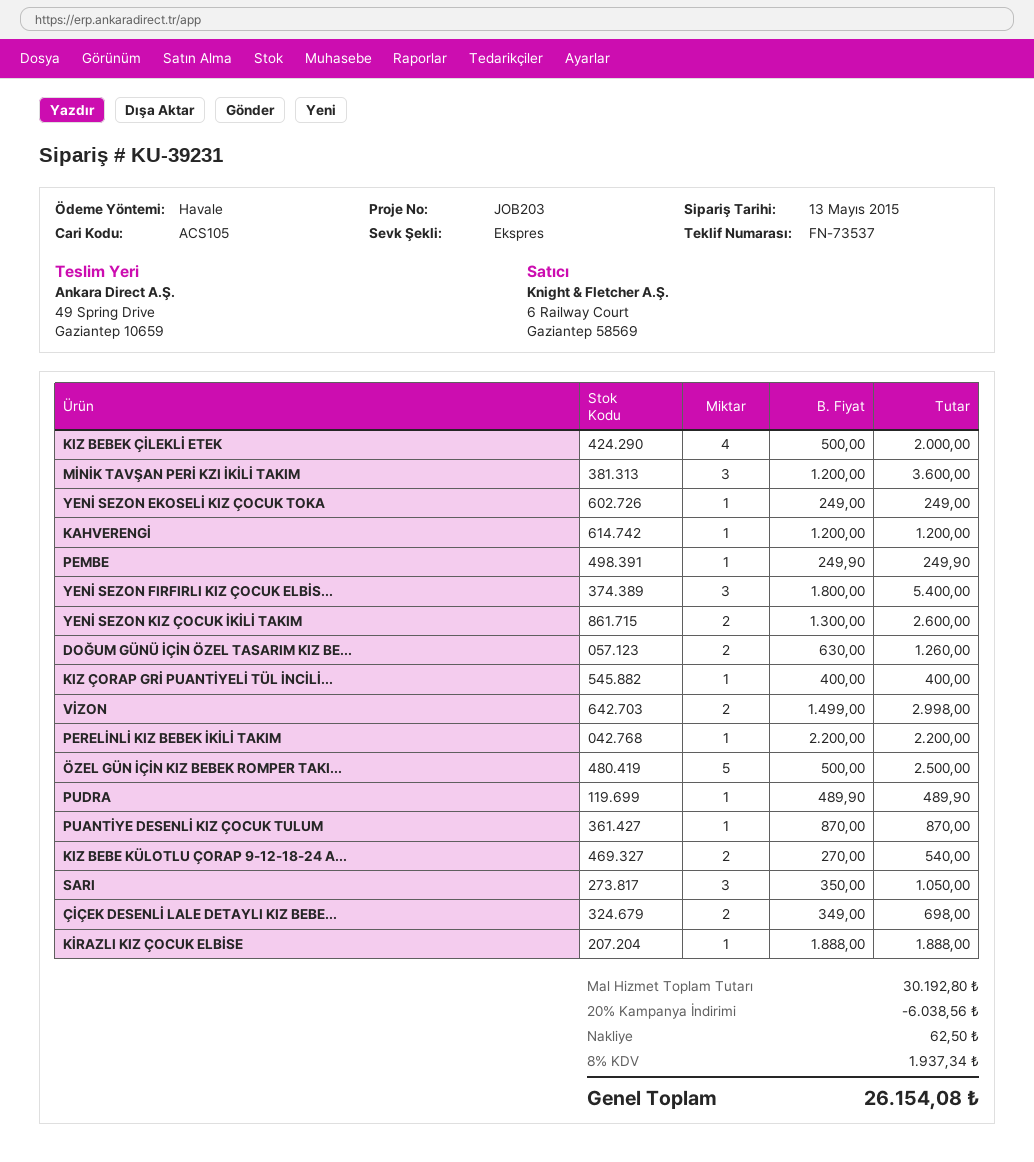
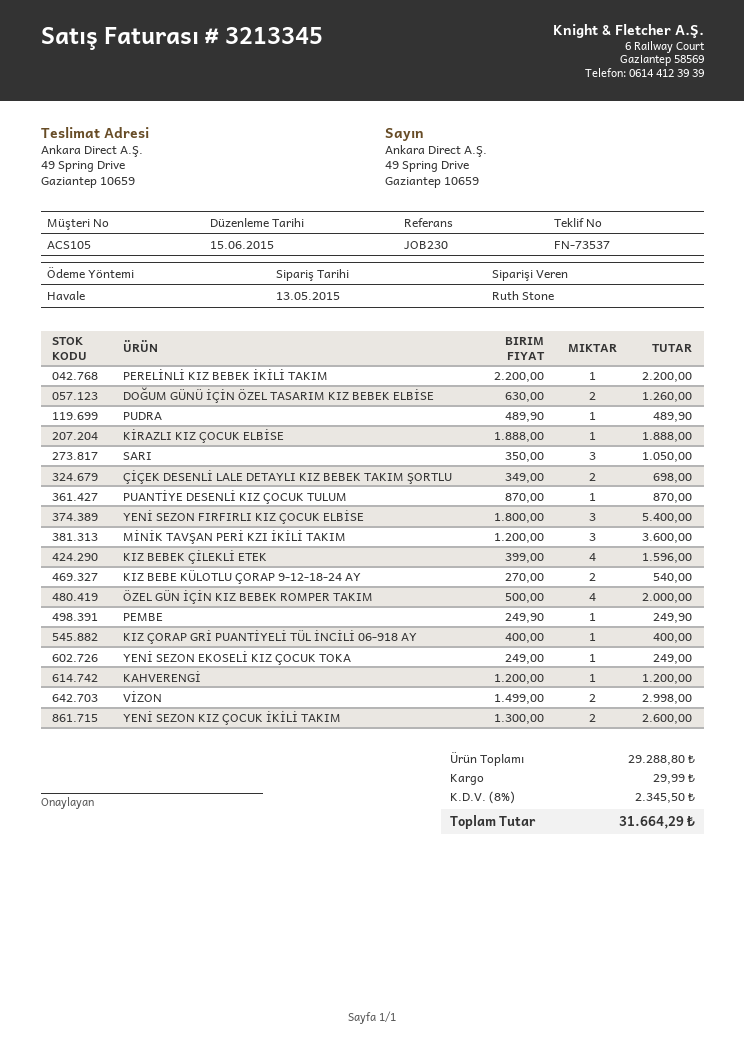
reference: JOB203 -> JOB230
KIZ BEBEK ÇİLEKLİ ETEK: 4 x 500.00 = 2000.00 -> 4 x 399.00 = 1596.00
ÖZEL GÜN İÇİN KIZ BEBEK ROMPER TAKI...: 5 x 500.00 = 2500.00 -> 4 x 500.00 = 2000.00
subtotal: 30192.80 -> 29288.80
discount: 20% = 6038.56 -> none
shipping: 62.50 -> 29.99
tax: 8% = 1937.34 -> 8% = 2345.50
total: 26154.08 -> 31664.29

